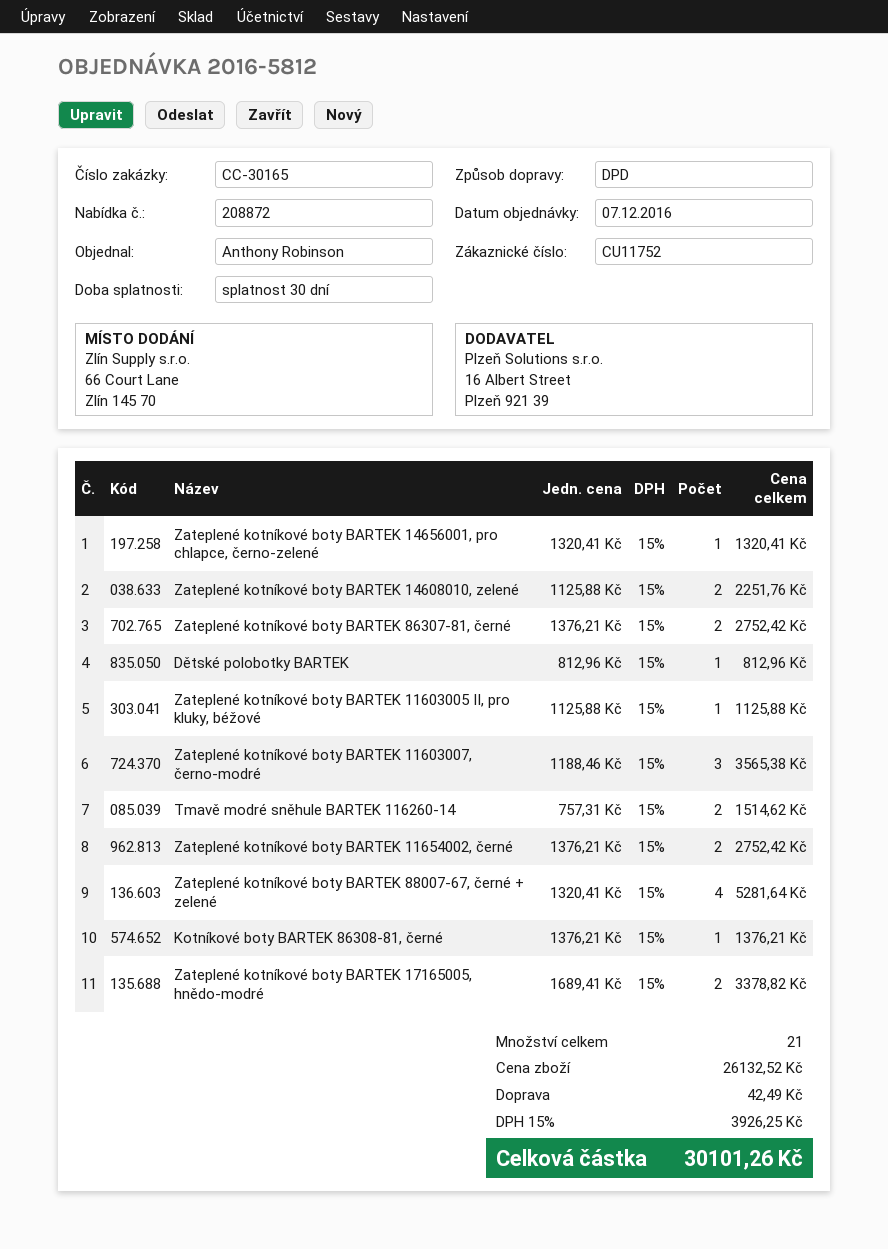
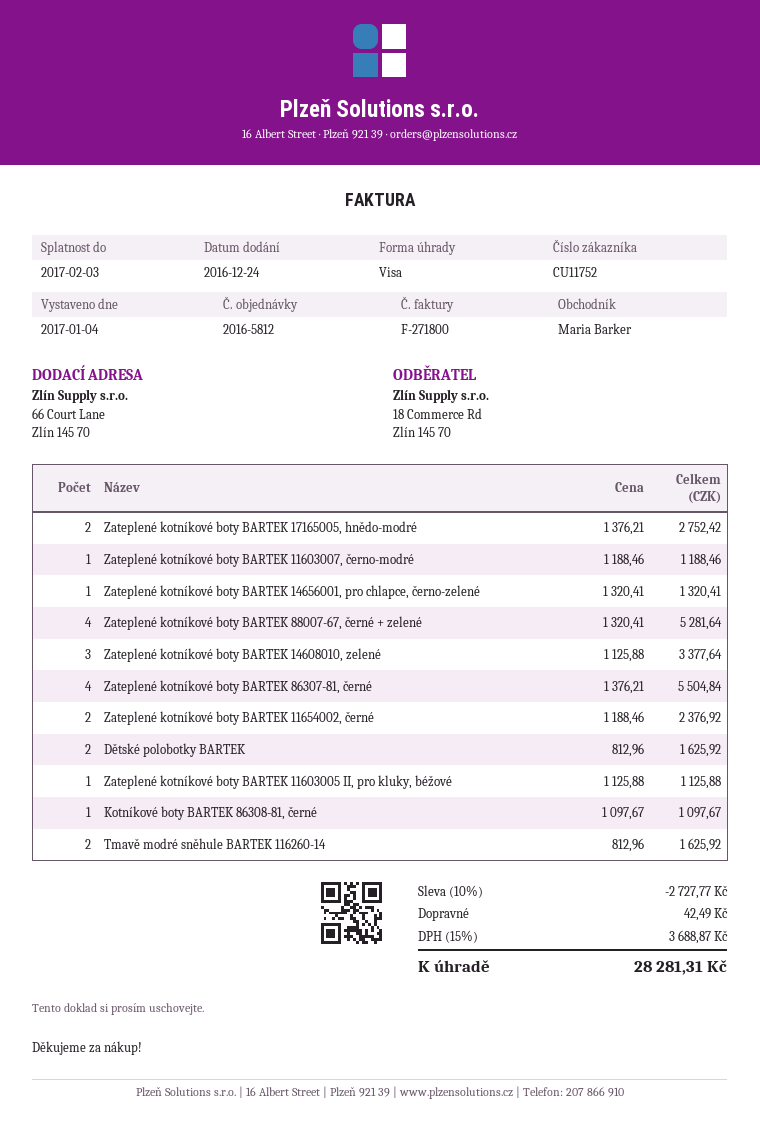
Zateplené kotníkové boty BARTEK 14608010, zelené: 2 x 1125.88 = 2251.76 -> 3 x 1125.88 = 3377.64
Zateplené kotníkové boty BARTEK 86307-81, černé: 2 x 1376.21 = 2752.42 -> 4 x 1376.21 = 5504.84
Dětské polobotky BARTEK: 1 x 812.96 = 812.96 -> 2 x 812.96 = 1625.92
Zateplené kotníkové boty BARTEK 11603007, černo-modré: 3 x 1188.46 = 3565.38 -> 1 x 1188.46 = 1188.46
Tmavě modré sněhule BARTEK 116260-14: 2 x 757.31 = 1514.62 -> 2 x 812.96 = 1625.92
Zateplené kotníkové boty BARTEK 11654002, černé: 2 x 1376.21 = 2752.42 -> 2 x 1188.46 = 2376.92
Kotníkové boty BARTEK 86308-81, černé: 1 x 1376.21 = 1376.21 -> 1 x 1097.67 = 1097.67
Zateplené kotníkové boty BARTEK 17165005, hnědo-modré: 2 x 1689.41 = 3378.82 -> 2 x 1376.21 = 2752.42
discount: none -> 10% = 2727.77
tax: 15% = 3926.25 -> 15% = 3688.87
total: 30101.26 -> 28281.31

